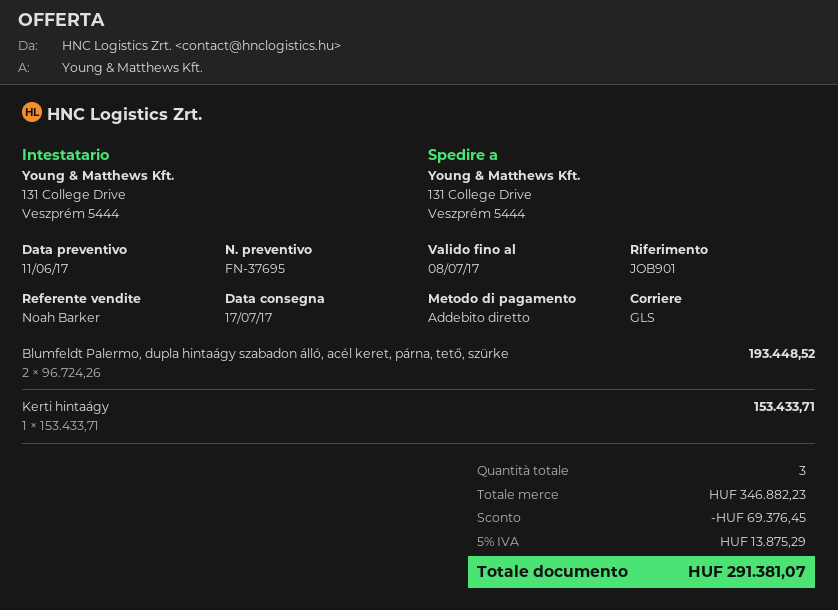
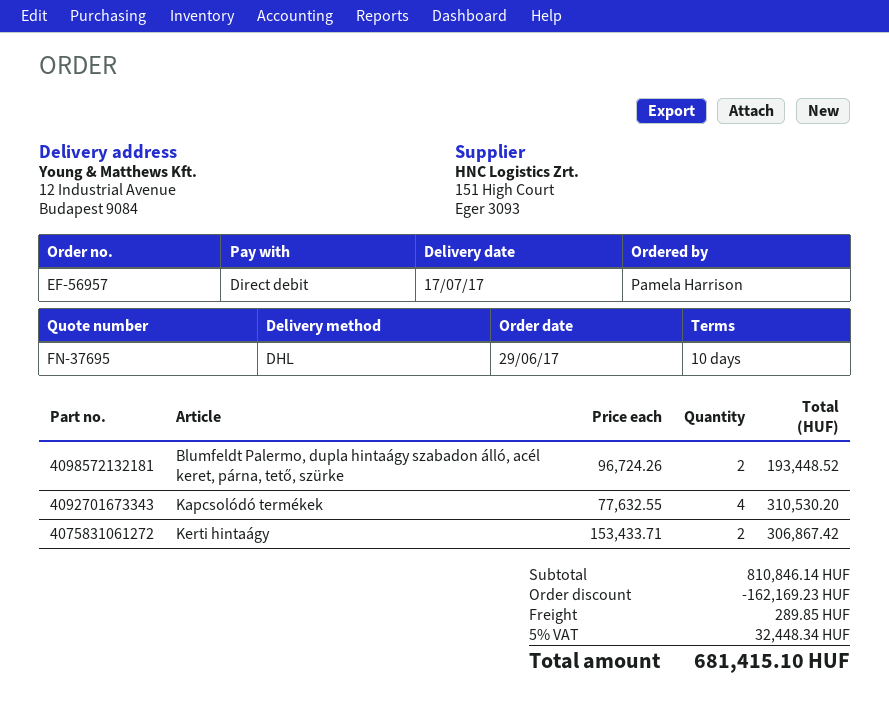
shipping method: GLS -> DHL
ship to: 131 College Drive, Veszprém 5444 -> 12 Industrial Avenue, Budapest 9084
Kerti hintaágy: 1 x 153433.71 = 153433.71 -> 2 x 153433.71 = 306867.42
Kapcsolódó termékek: none -> 4 x 77632.55 = 310530.20
subtotal: 346882.23 -> 810846.14
discount: 69376.45 -> 162169.23
shipping: none -> 289.85
tax: 5% = 13875.29 -> 5% = 32448.34
total: 291381.07 -> 681415.10

